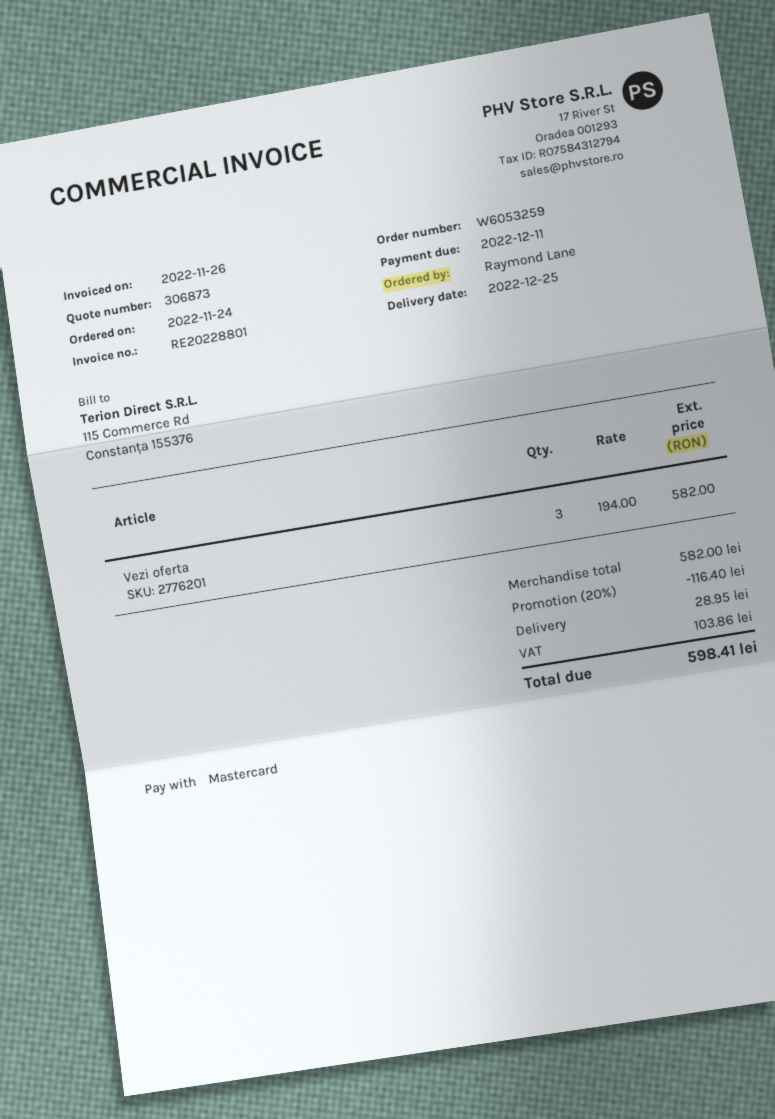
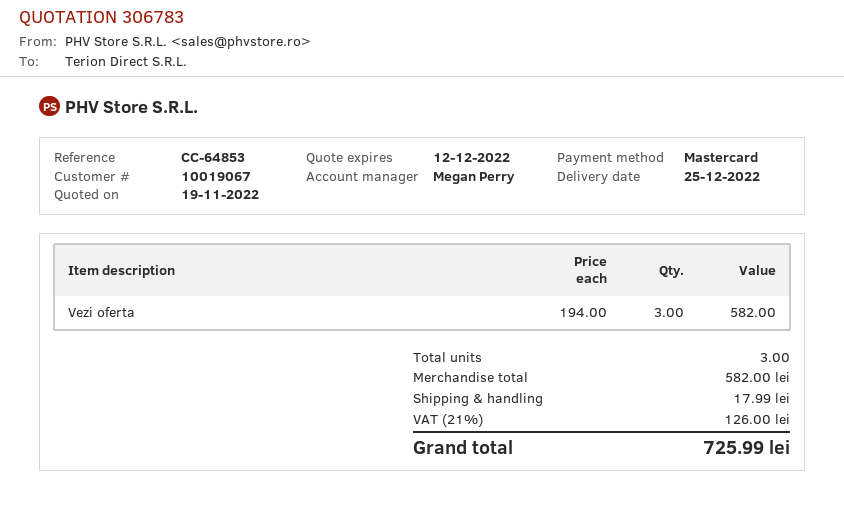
quote number: 306873 -> 306783
discount: 20% = 116.40 -> none
shipping: 28.95 -> 17.99
tax: 103.86 -> 126.00
total: 598.41 -> 725.99

